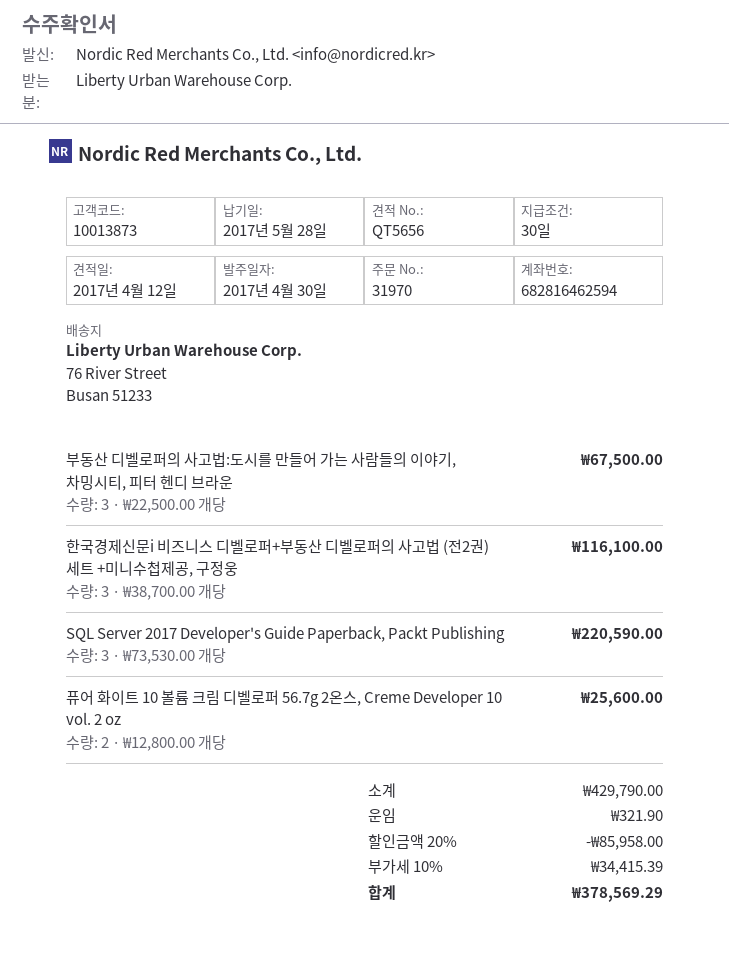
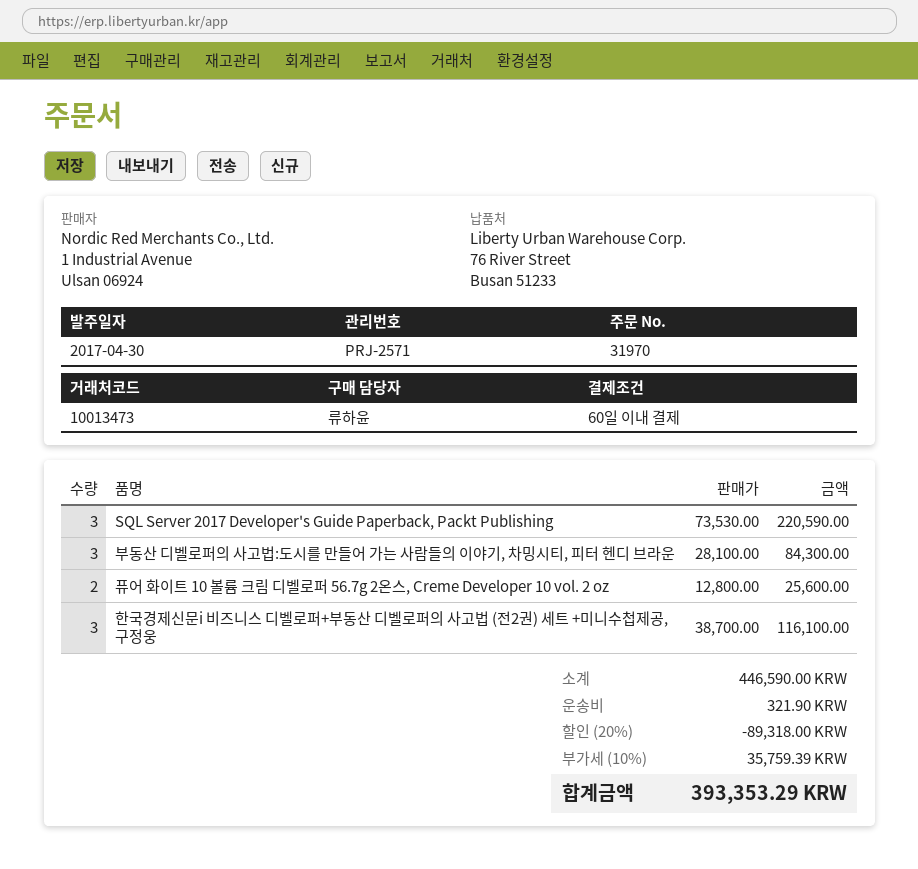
payment terms: 30 days -> 60 days
customer number: 10013873 -> 10013473
부동산 디벨로퍼의 사고법:도시를 만들어 가는 사람들의 이야기, 차밍시티, 피터 헨디 브라운: 3 x 22500.00 = 67500.00 -> 3 x 28100.00 = 84300.00
subtotal: 429790.00 -> 446590.00
discount: 20% = 85958.00 -> 20% = 89318.00
tax: 10% = 34415.39 -> 10% = 35759.39
total: 378569.29 -> 393353.29

